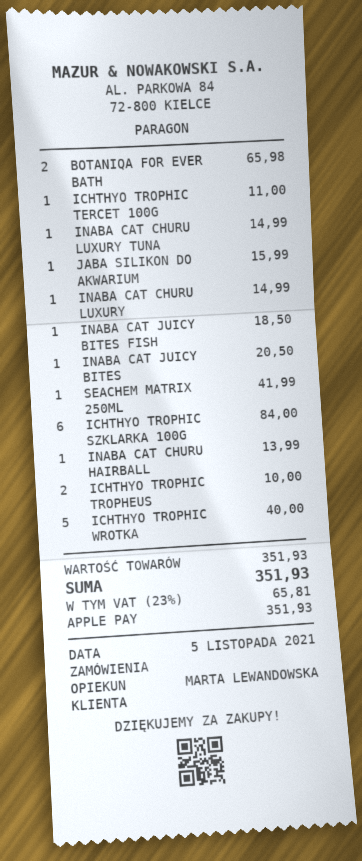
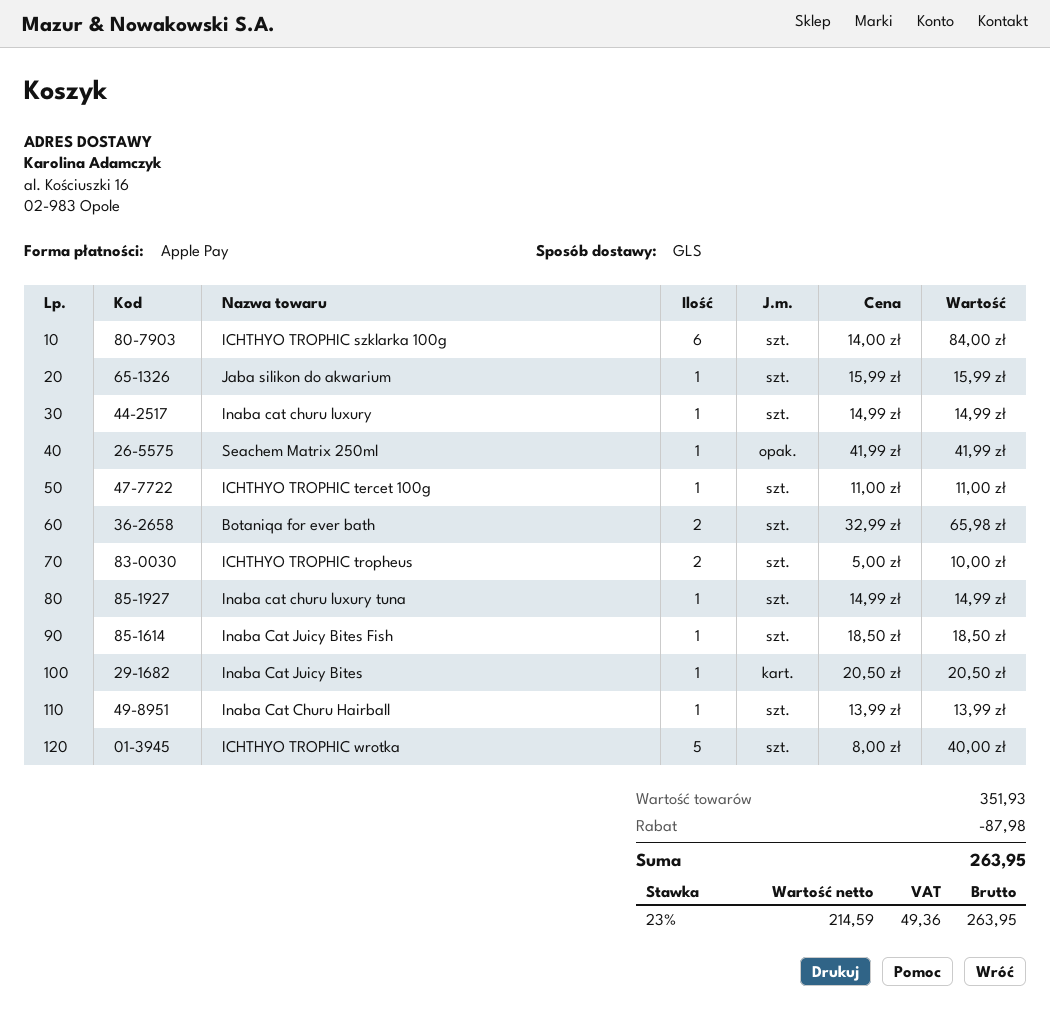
discount: none -> 87.98
tax: 23% = 65.81 -> 23% = 49.36
total: 351.93 -> 263.95

